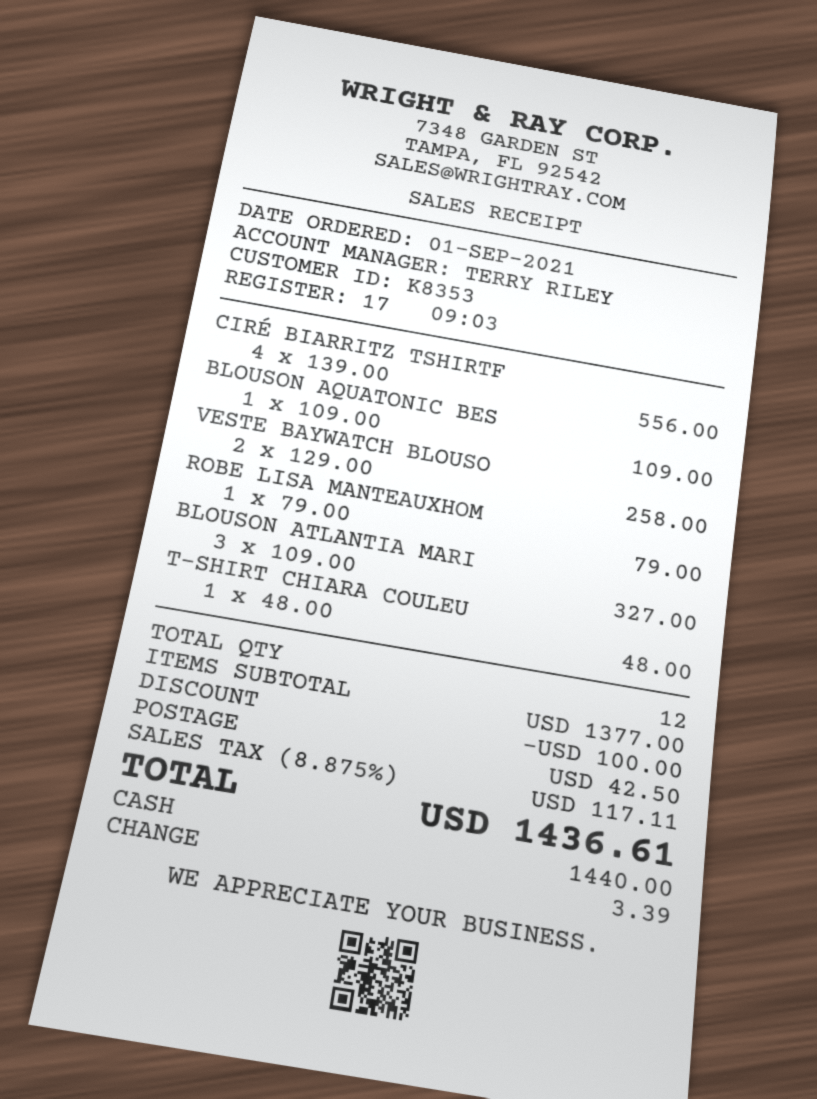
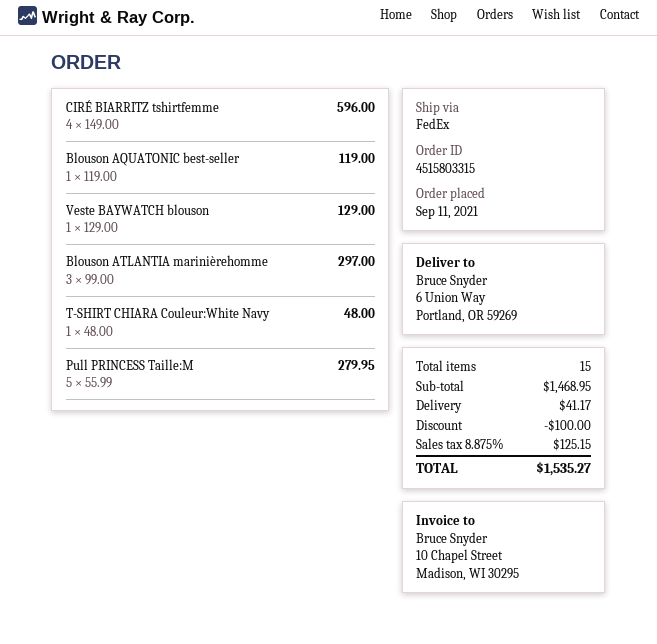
order date: 2021-09-01 -> 2021-09-11
CIRÉ BIARRITZ TSHIRTF: 4 x 139.00 = 556.00 -> 4 x 149.00 = 596.00
BLOUSON AQUATONIC BES: 1 x 109.00 = 109.00 -> 1 x 119.00 = 119.00
VESTE BAYWATCH BLOUSO: 2 x 129.00 = 258.00 -> 1 x 129.00 = 129.00
ROBE LISA MANTEAUXHOM: 1 x 79.00 = 79.00 -> none
BLOUSON ATLANTIA MARI: 3 x 109.00 = 327.00 -> 3 x 99.00 = 297.00
Pull PRINCESS Taille:M: none -> 5 x 55.99 = 279.95
total quantity: 12 -> 15
subtotal: 1377.00 -> 1468.95
shipping: 42.50 -> 41.17
tax: 8.875% = 117.11 -> 8.875% = 125.15
total: 1436.61 -> 1535.27

